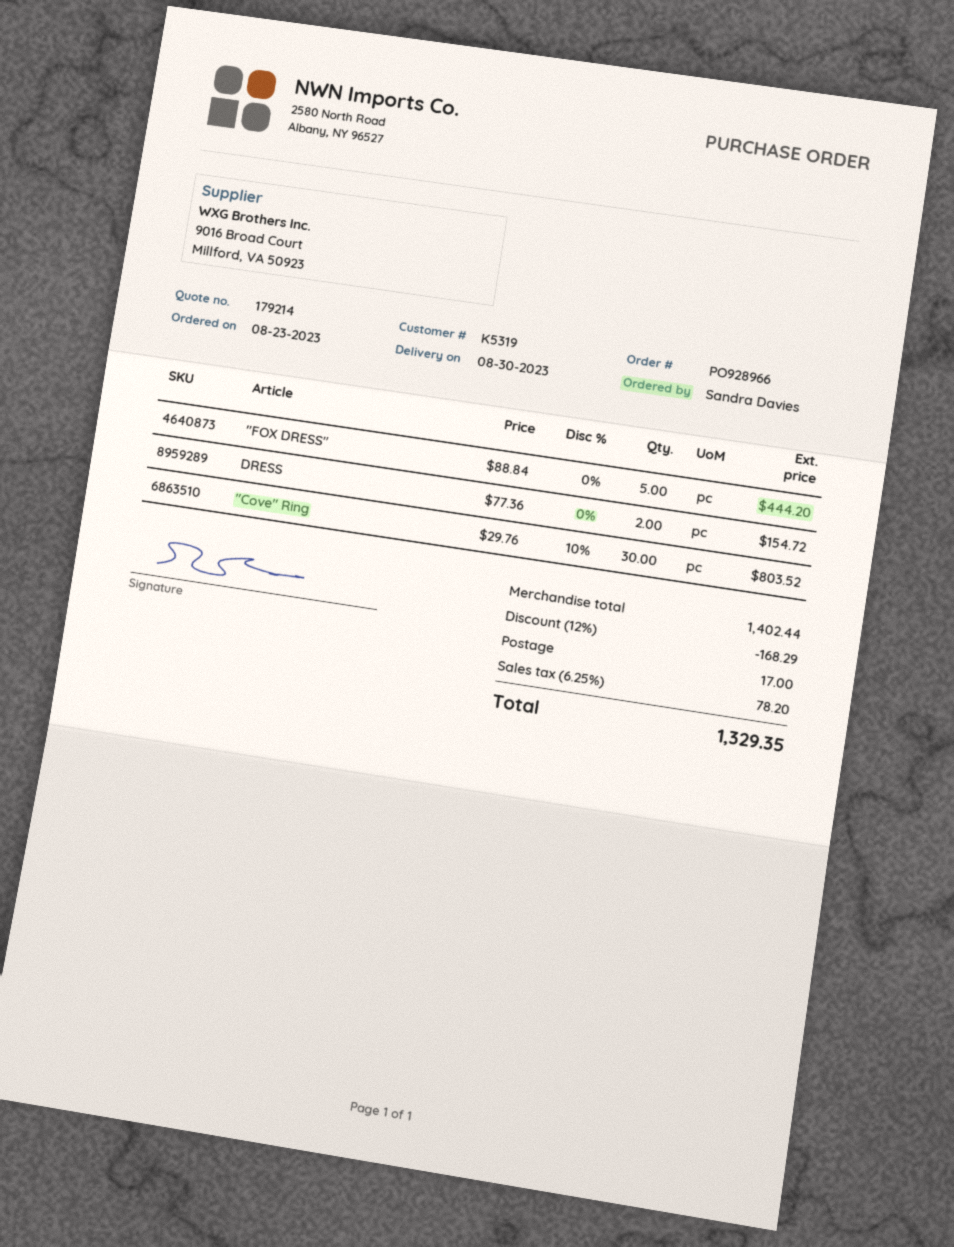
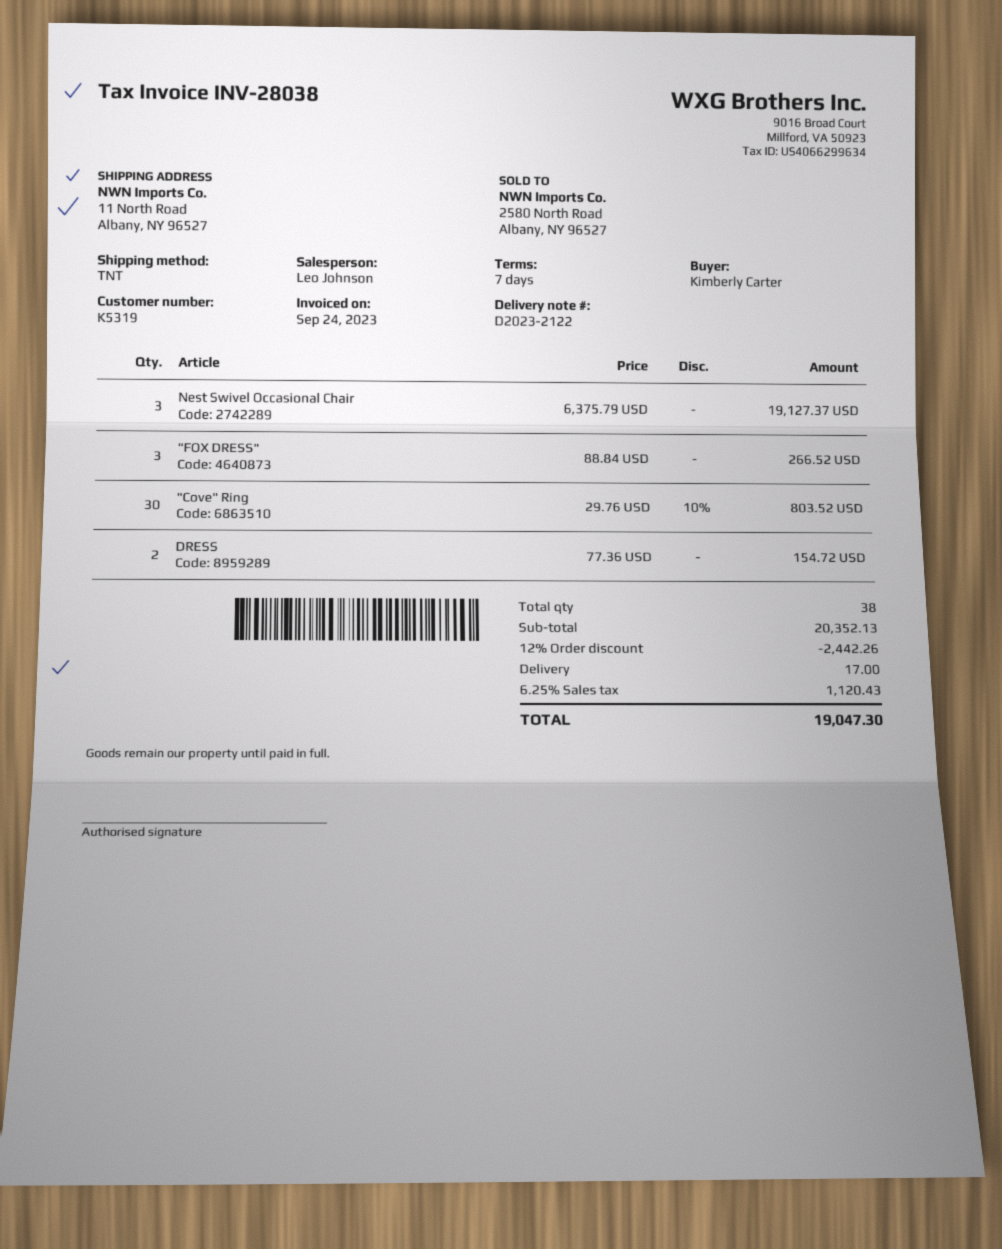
ordered by: Sandra Davies -> Kimberly Carter
"FOX DRESS": 5 x 88.84 = 444.20 -> 3 x 88.84 = 266.52
Nest Swivel Occasional Chair: none -> 3 x 6375.79 = 19127.37
subtotal: 1402.44 -> 20352.13
discount: 12% = 168.29 -> 12% = 2442.26
tax: 6.25% = 78.20 -> 6.25% = 1120.43
total: 1329.35 -> 19047.30

